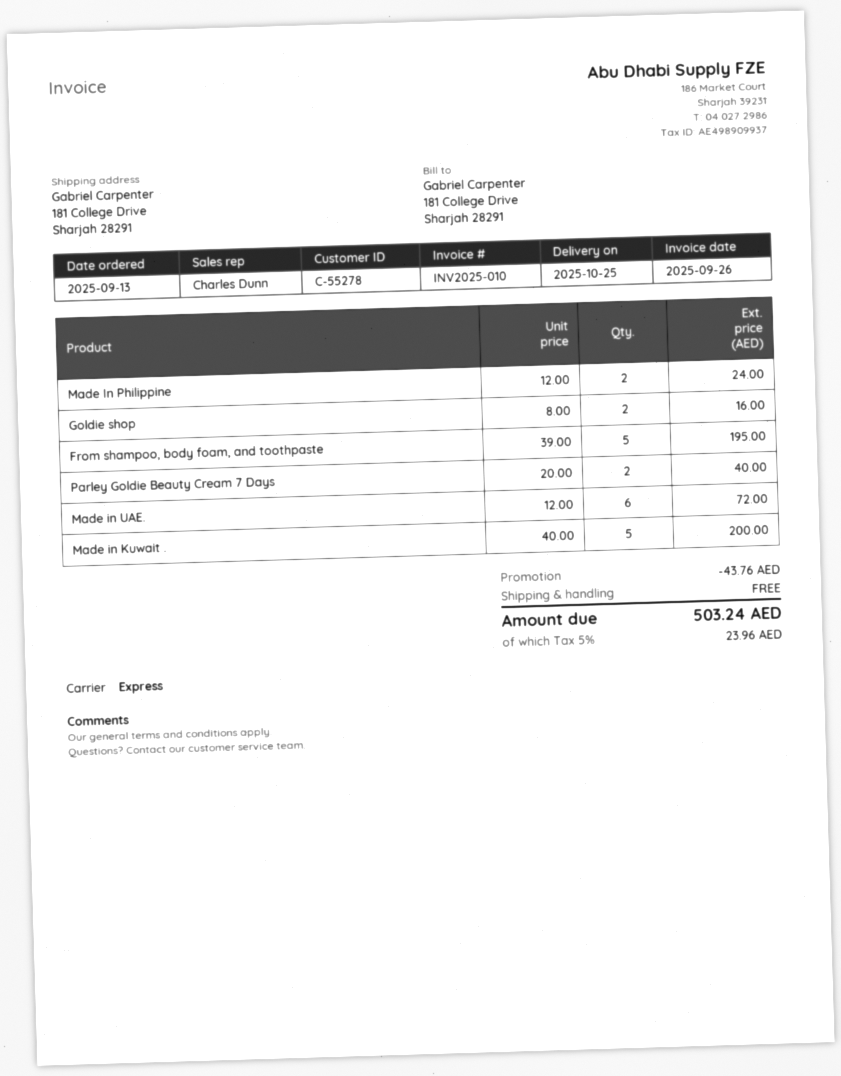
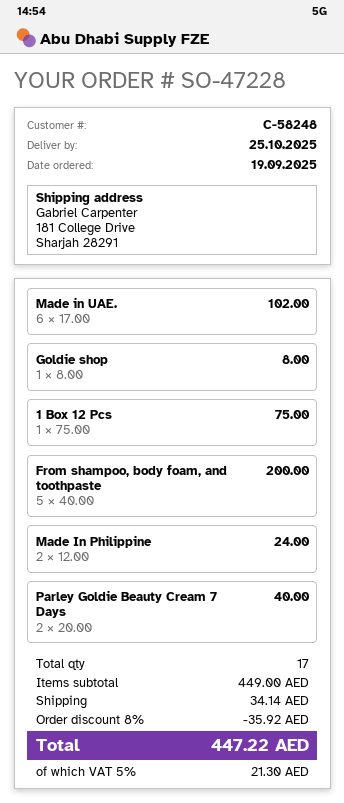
order date: 2025-09-13 -> 2025-09-19
customer number: C-55278 -> C-58248
Goldie shop: 2 x 8.00 = 16.00 -> 1 x 8.00 = 8.00
From shampoo, body foam, and toothpaste: 5 x 39.00 = 195.00 -> 5 x 40.00 = 200.00
Made in UAE.: 6 x 12.00 = 72.00 -> 6 x 17.00 = 102.00
Made in Kuwait .: 5 x 40.00 = 200.00 -> none
1 Box 12 Pcs: none -> 1 x 75.00 = 75.00
discount: 43.76 -> 35.92
shipping: 0.00 -> 34.14
tax: 5% = 23.96 -> 5% = 21.30
total: 503.24 -> 447.22

